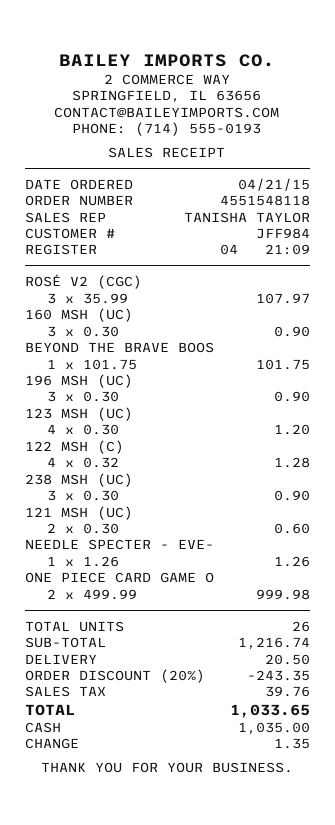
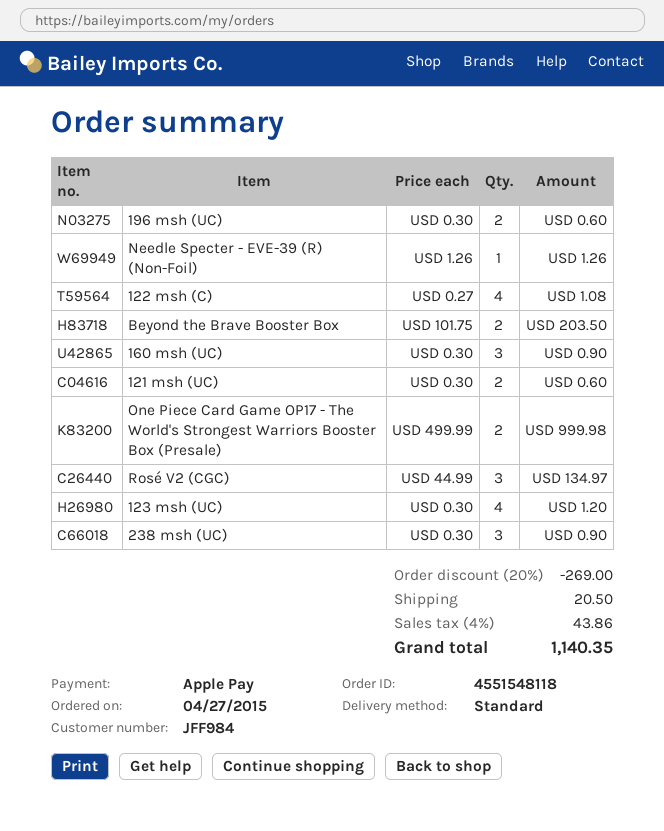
order date: 2015-04-21 -> 2015-04-27
payment method: cash -> Apple Pay
ROSÉ V2 (CGC): 3 x 35.99 = 107.97 -> 3 x 44.99 = 134.97
BEYOND THE BRAVE BOOS: 1 x 101.75 = 101.75 -> 2 x 101.75 = 203.50
196 MSH (UC): 3 x 0.30 = 0.90 -> 2 x 0.30 = 0.60
122 MSH (C): 4 x 0.32 = 1.28 -> 4 x 0.27 = 1.08
discount: 20% = 243.35 -> 20% = 269.00
tax: 39.76 -> 43.86
total: 1033.65 -> 1140.35

